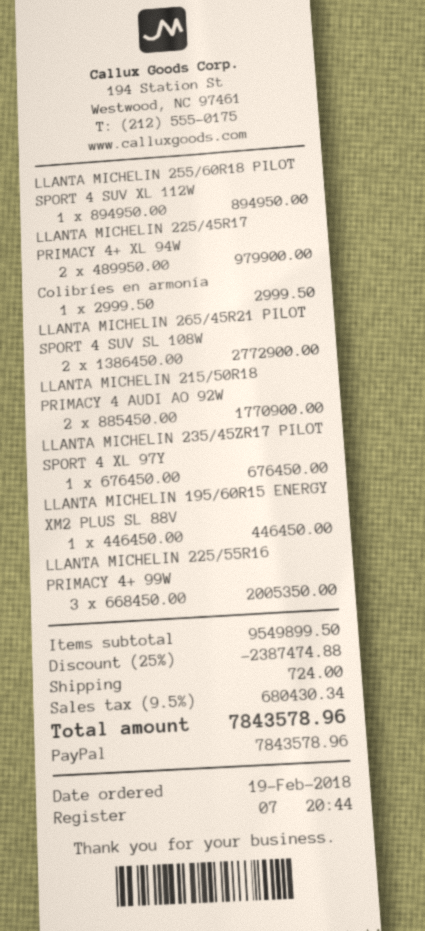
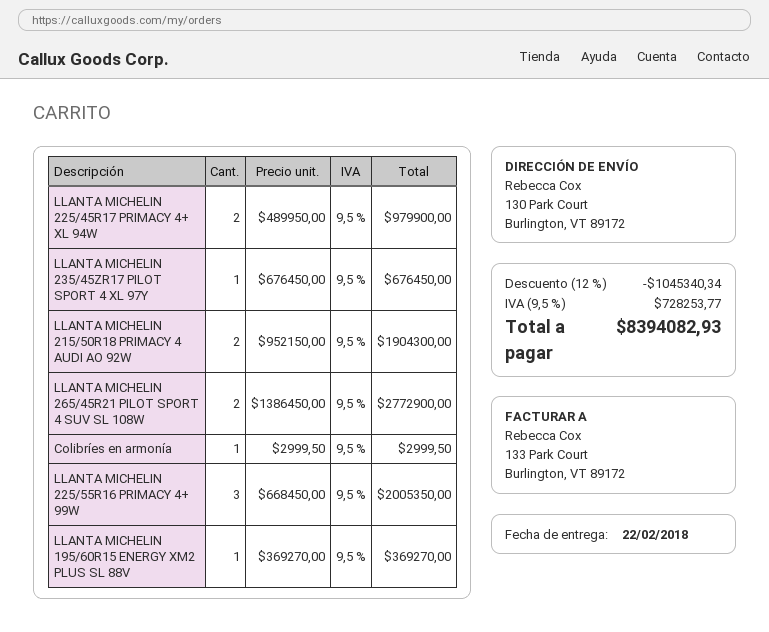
LLANTA MICHELIN 255/60R18 PILOT SPORT 4 SUV XL 112W: 1 x 894950.00 = 894950.00 -> none
LLANTA MICHELIN 215/50R18 PRIMACY 4 AUDI AO 92W: 2 x 885450.00 = 1770900.00 -> 2 x 952150.00 = 1904300.00
LLANTA MICHELIN 195/60R15 ENERGY XM2 PLUS SL 88V: 1 x 446450.00 = 446450.00 -> 1 x 369270.00 = 369270.00
discount: 25% = 2387474.88 -> 12% = 1045340.34
shipping: 724.00 -> none
tax: 9.5% = 680430.34 -> 9.5% = 728253.77
total: 7843578.96 -> 8394082.93

